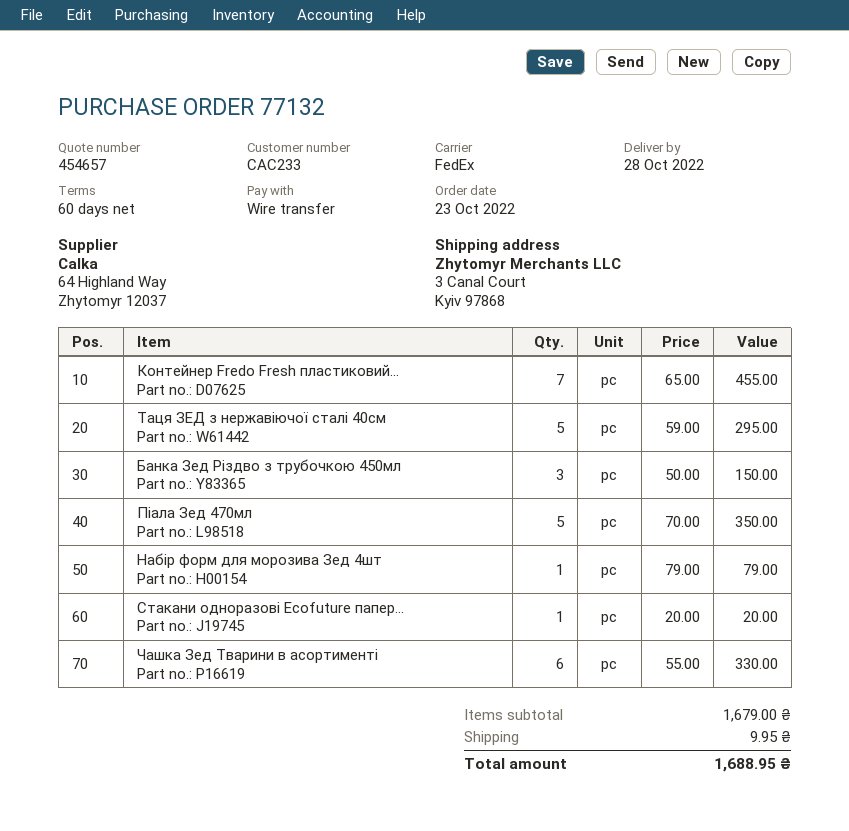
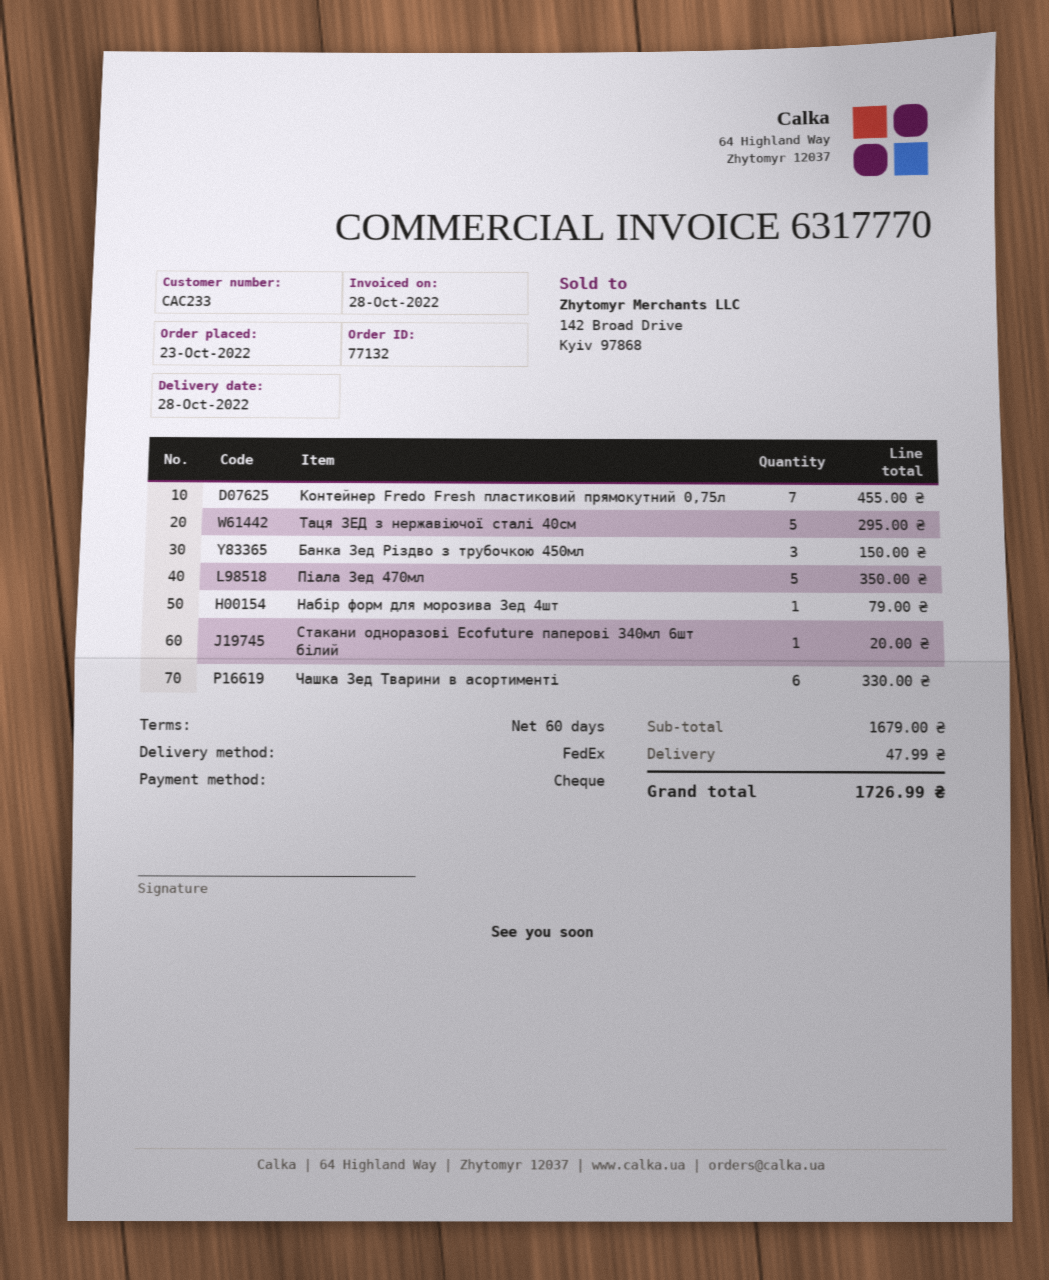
payment method: bank transfer -> cheque
shipping: 9.95 -> 47.99
total: 1688.95 -> 1726.99

